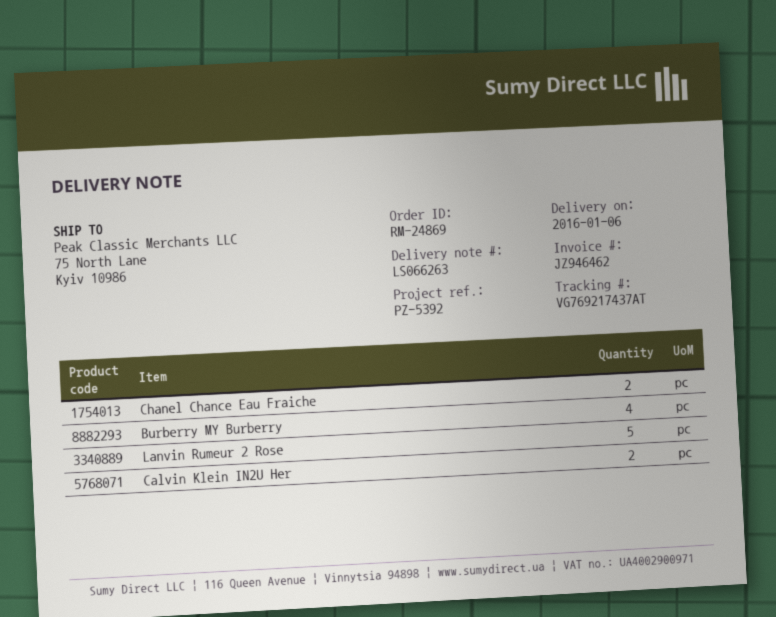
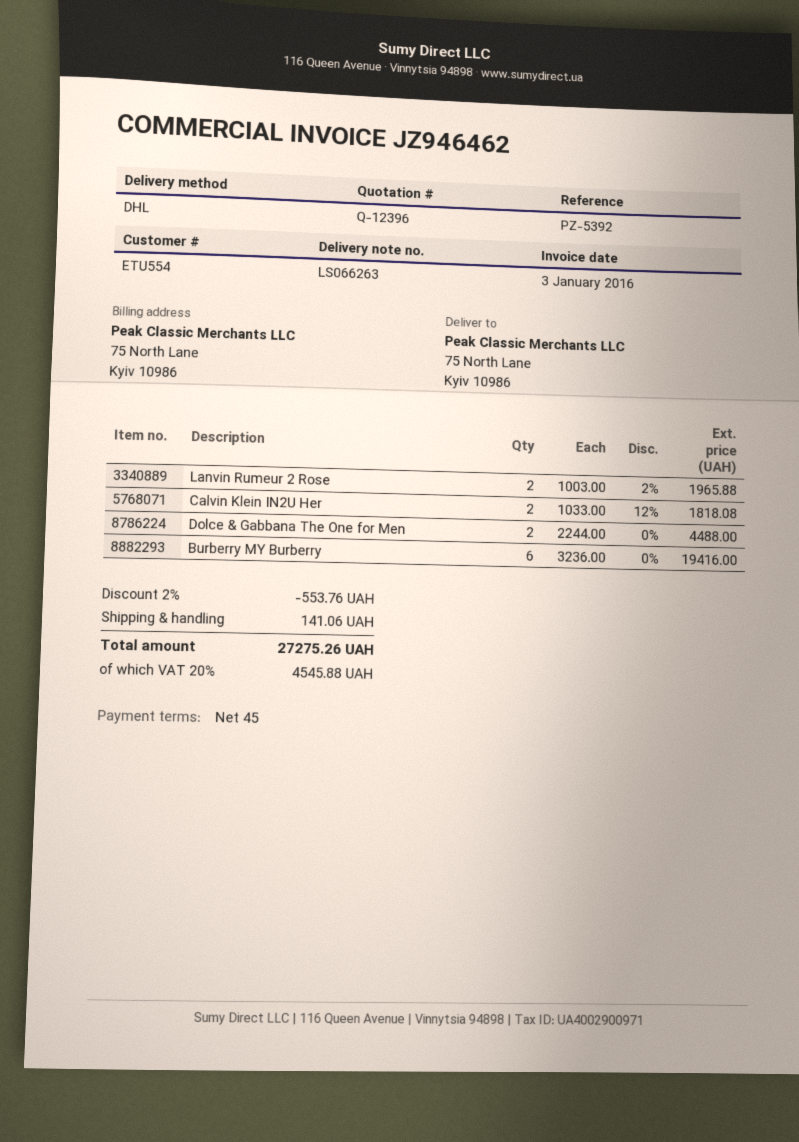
Chanel Chance Eau Fraiche: 2 -> none
Burberry MY Burberry: 4 -> 6
Lanvin Rumeur 2 Rose: 5 -> 2
Dolce & Gabbana The One for Men: none -> 2

